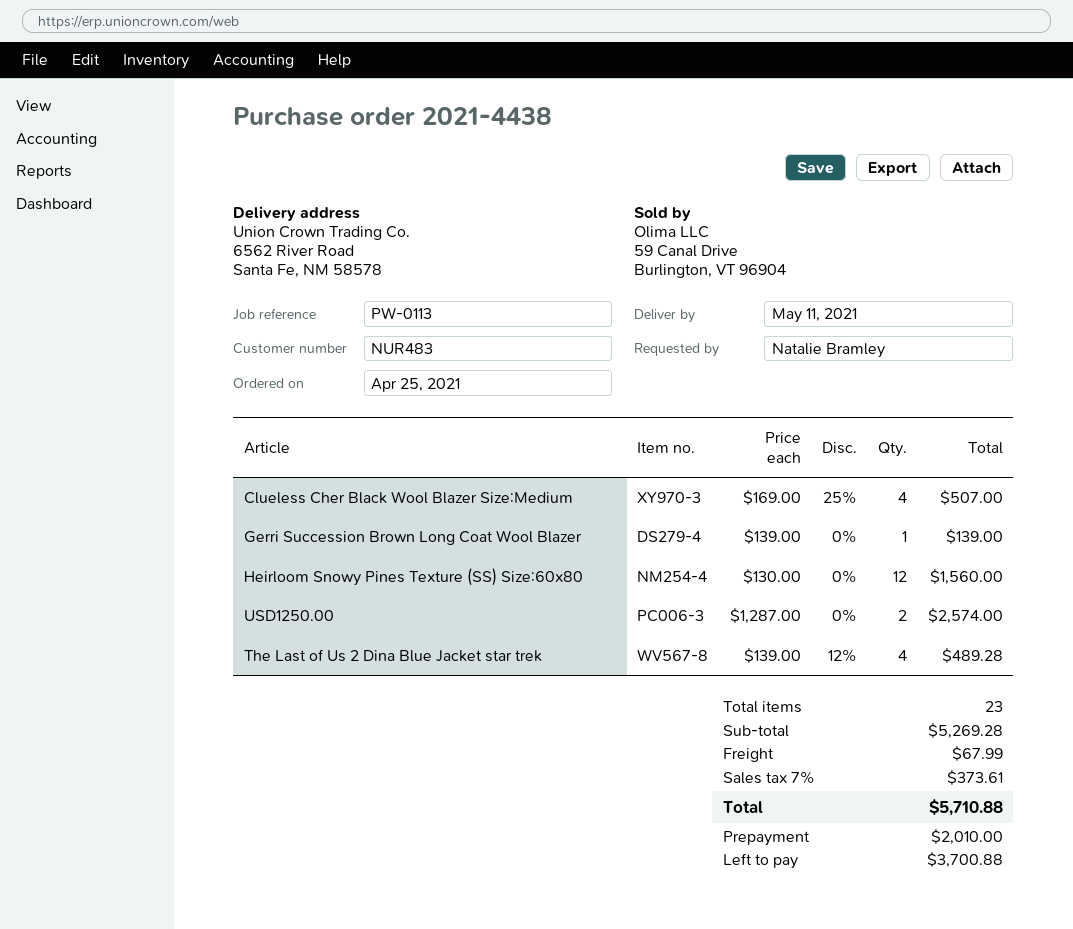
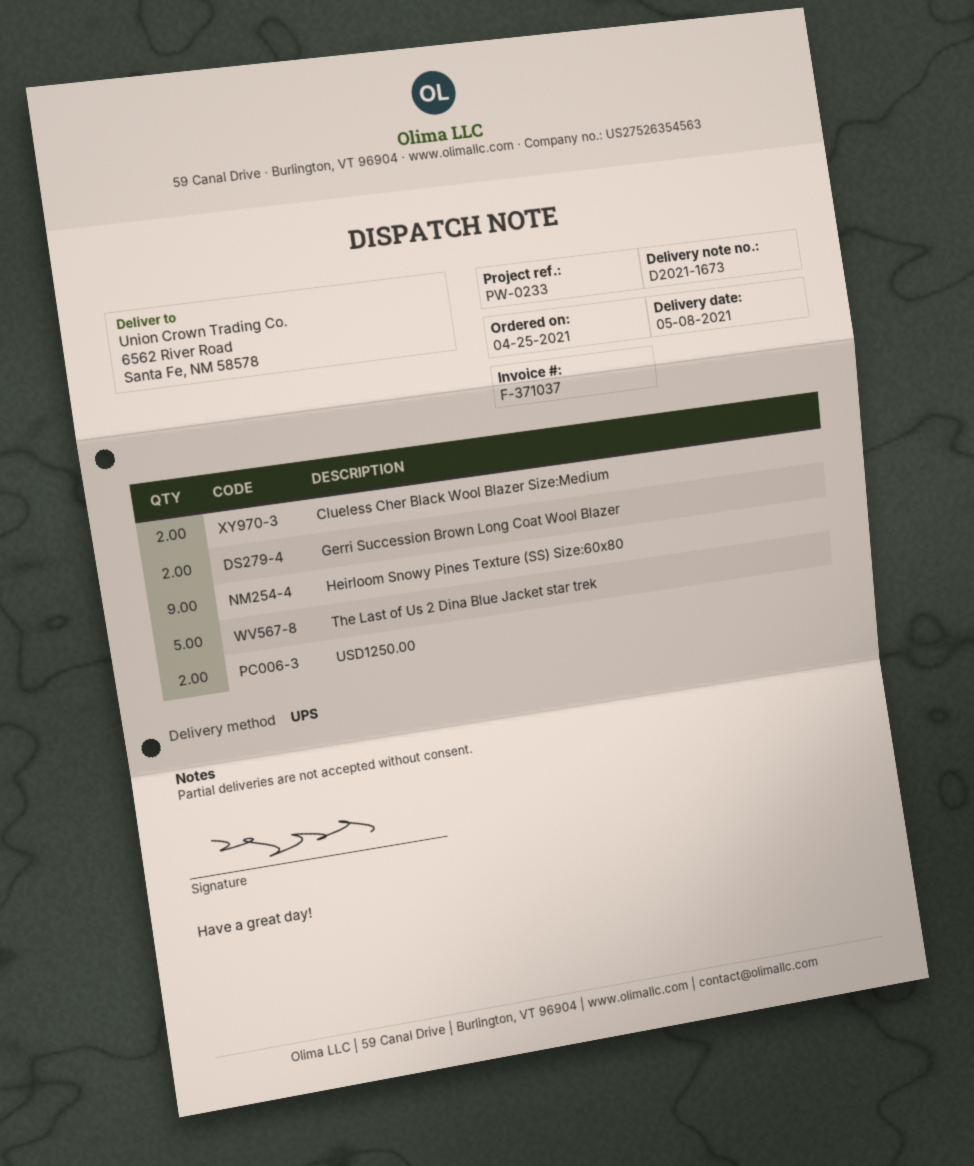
delivery date: 2021-05-11 -> 2021-05-08
reference: PW-0113 -> PW-0233
Clueless Cher Black Wool Blazer Size:Medium: 4 -> 2
Gerri Succession Brown Long Coat Wool Blazer: 1 -> 2
Heirloom Snowy Pines Texture (SS) Size:60x80: 12 -> 9
The Last of Us 2 Dina Blue Jacket star trek: 4 -> 5

